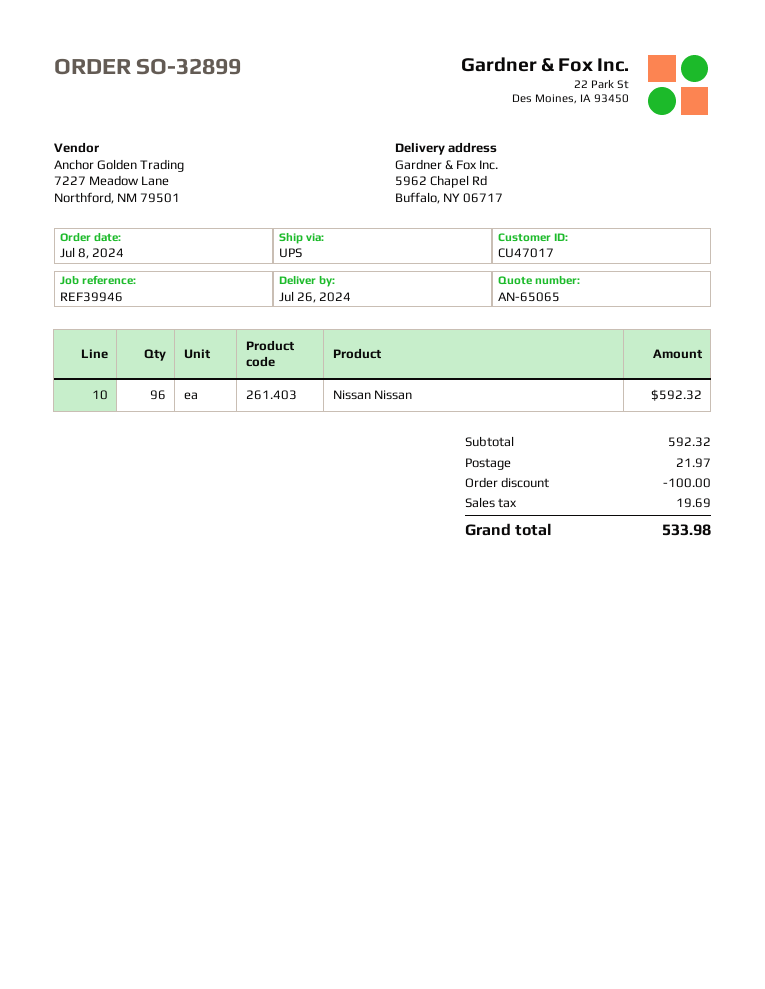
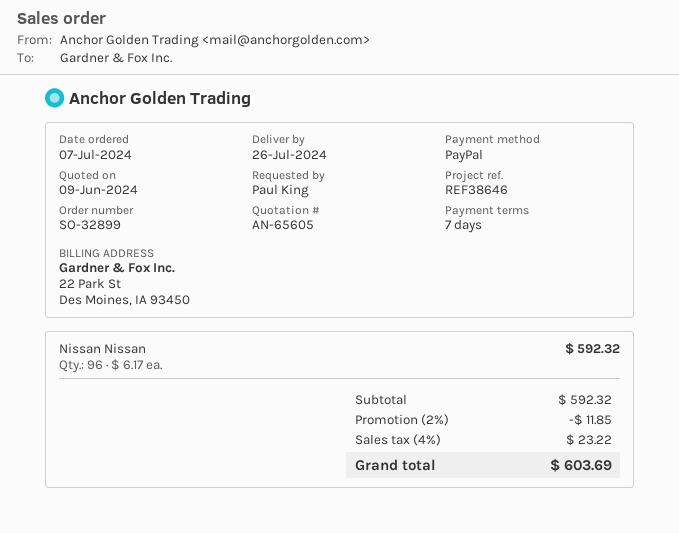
quote number: AN-65065 -> AN-65605
order date: 2024-07-08 -> 2024-07-07
reference: REF39946 -> REF38646
discount: 100.00 -> 11.85
shipping: 21.97 -> none
tax: 19.69 -> 23.22
total: 533.98 -> 603.69

